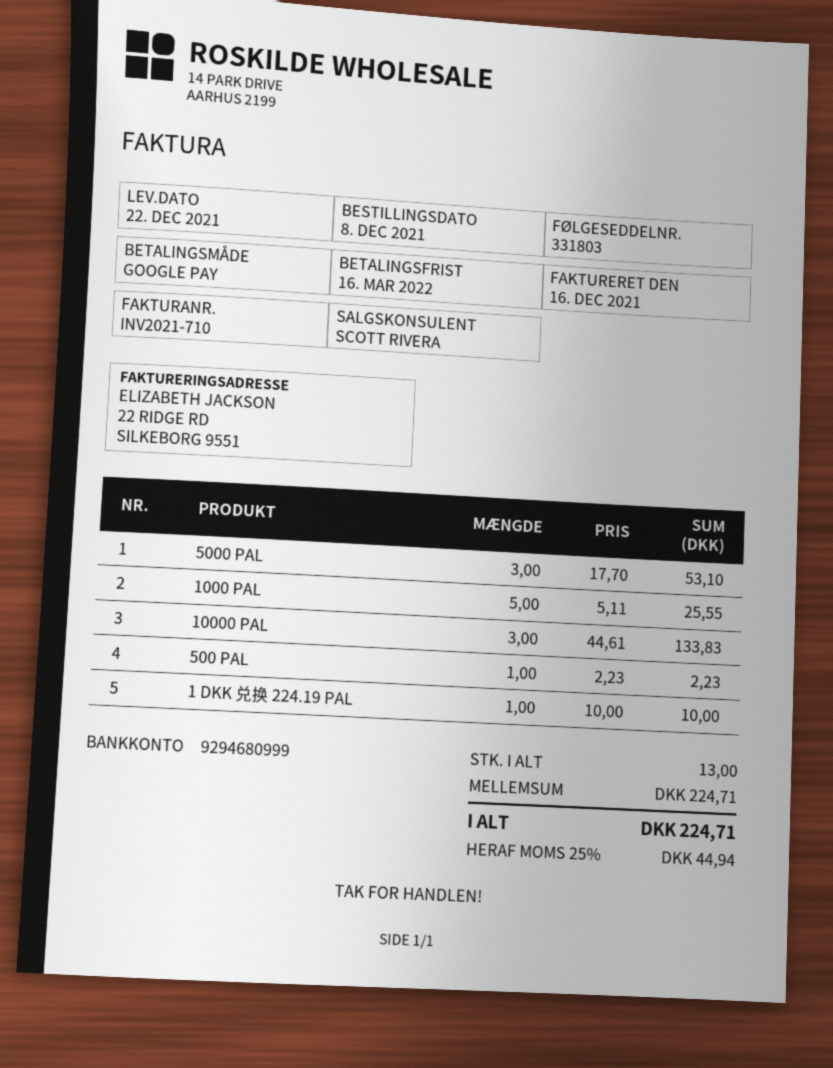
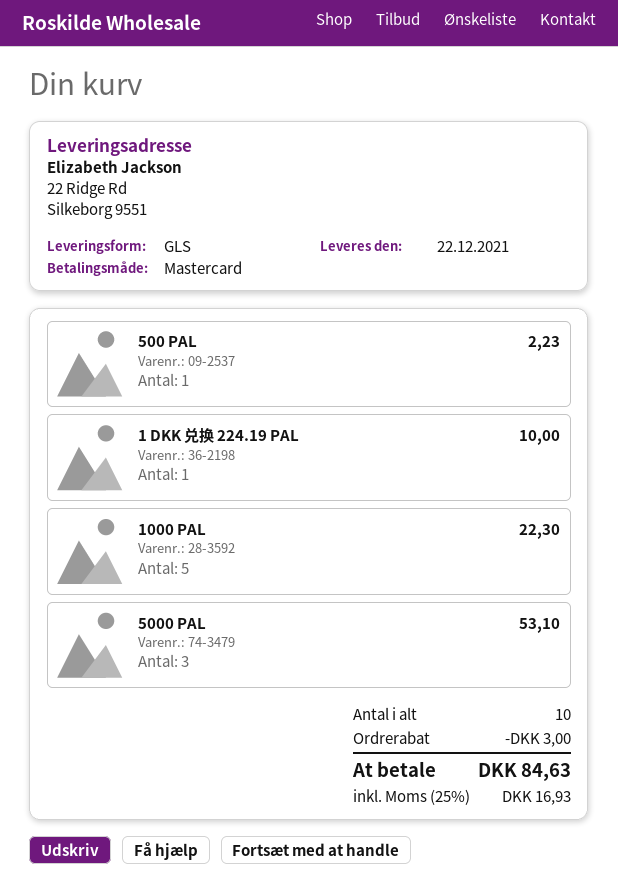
payment method: Google Pay -> Mastercard
1000 PAL: 5 for 25.55 -> 5 for 22.30
10000 PAL: 3 for 133.83 -> none
total quantity: 13 -> 10
discount: none -> 3.00
tax: 25% = 44.94 -> 25% = 16.93
total: 224.71 -> 84.63

